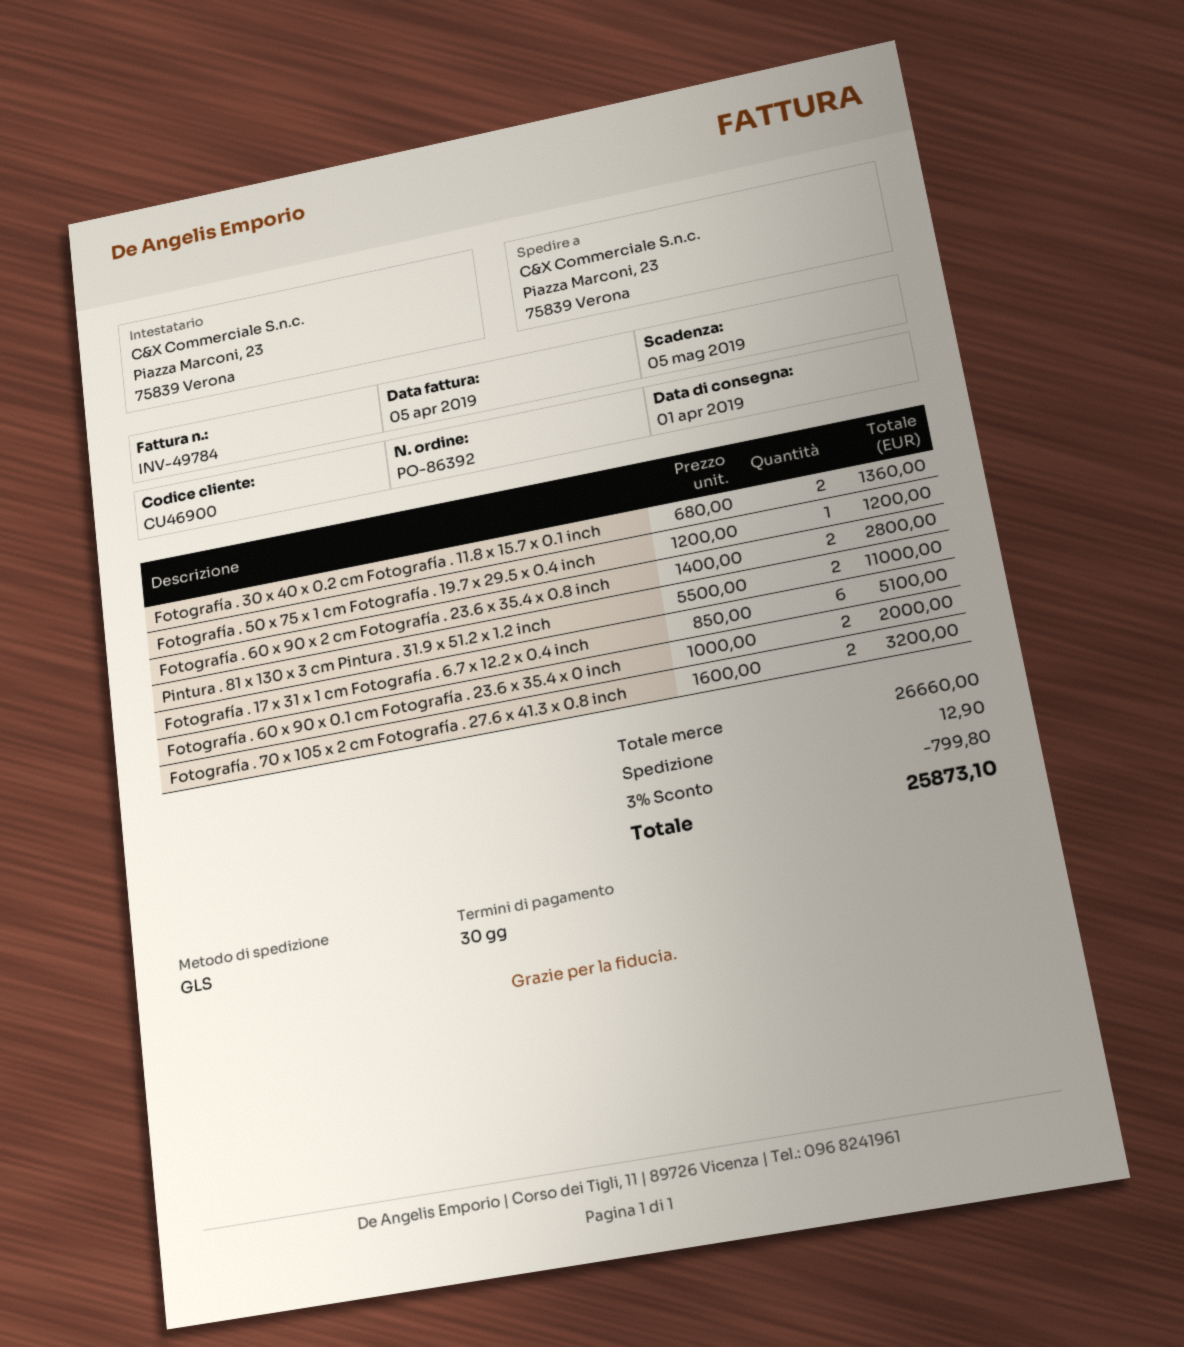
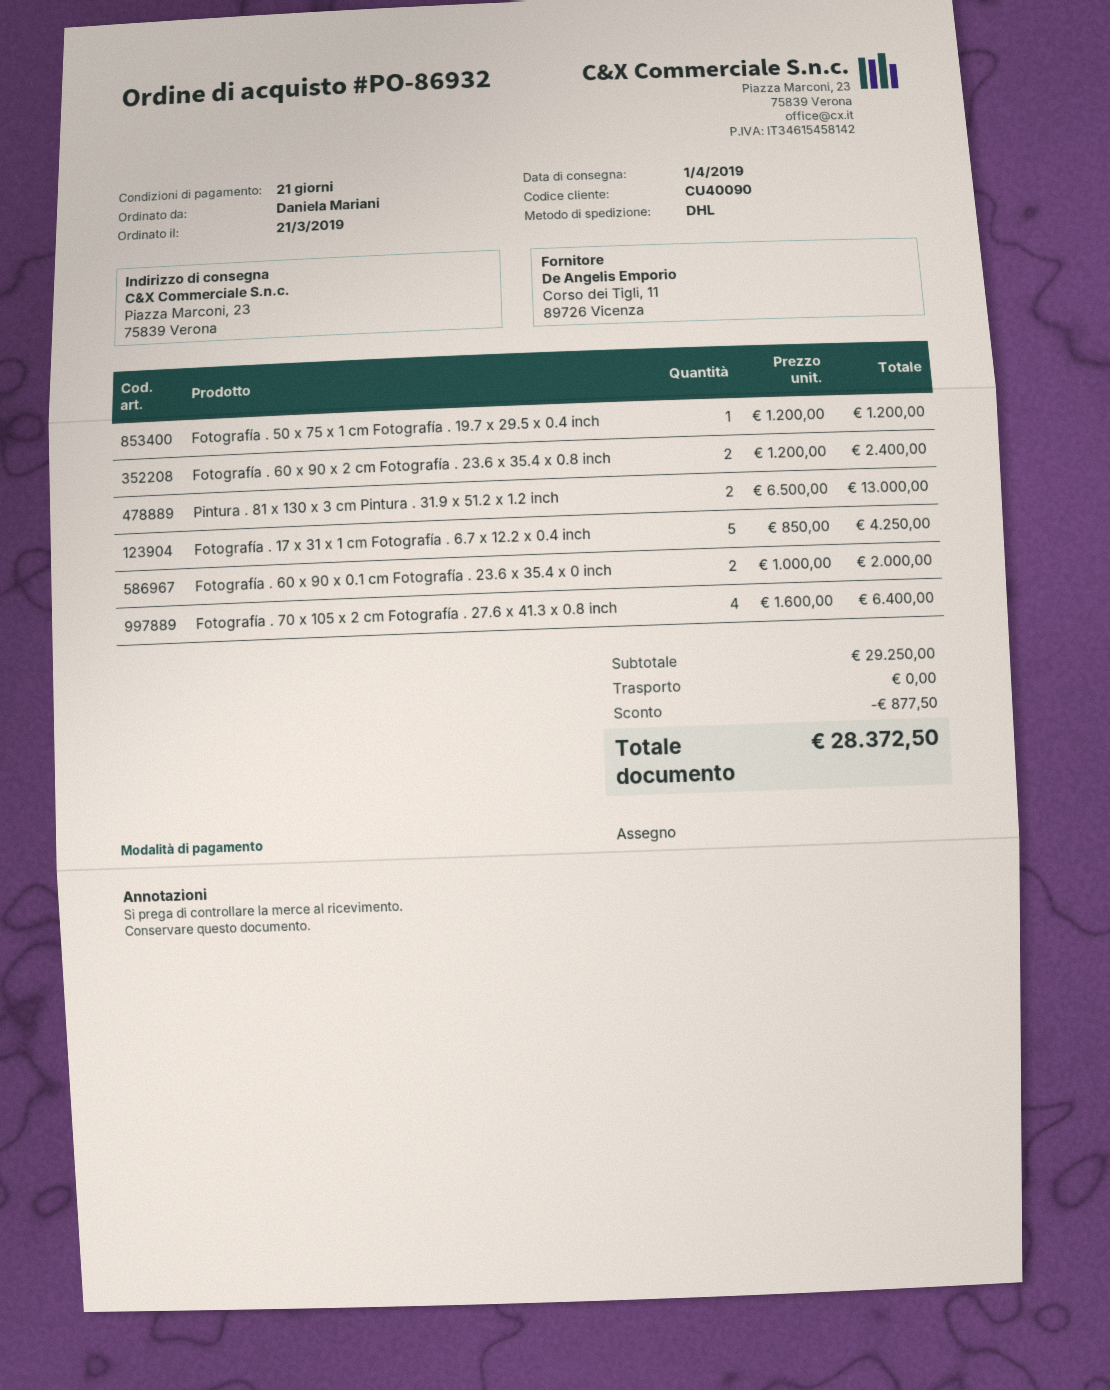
order number: PO-86392 -> PO-86932
payment terms: 30 days -> 21 days
customer number: CU46900 -> CU40090
shipping method: GLS -> DHL
Fotografía . 30 x 40 x 0.2 cm Fotografía . 11.8 x 15.7 x 0.1 inch: 2 x 680.00 = 1360.00 -> none
Fotografía . 60 x 90 x 2 cm Fotografía . 23.6 x 35.4 x 0.8 inch: 2 x 1400.00 = 2800.00 -> 2 x 1200.00 = 2400.00
Pintura . 81 x 130 x 3 cm Pintura . 31.9 x 51.2 x 1.2 inch: 2 x 5500.00 = 11000.00 -> 2 x 6500.00 = 13000.00
Fotografía . 17 x 31 x 1 cm Fotografía . 6.7 x 12.2 x 0.4 inch: 6 x 850.00 = 5100.00 -> 5 x 850.00 = 4250.00
Fotografía . 70 x 105 x 2 cm Fotografía . 27.6 x 41.3 x 0.8 inch: 2 x 1600.00 = 3200.00 -> 4 x 1600.00 = 6400.00
subtotal: 26660.00 -> 29250.00
discount: 799.80 -> 877.50
shipping: 12.90 -> 0.00
total: 25873.10 -> 28372.50

